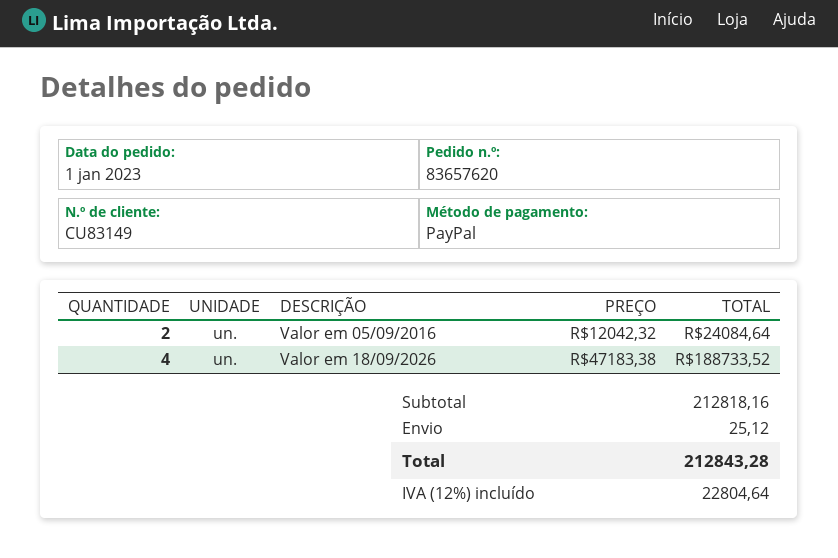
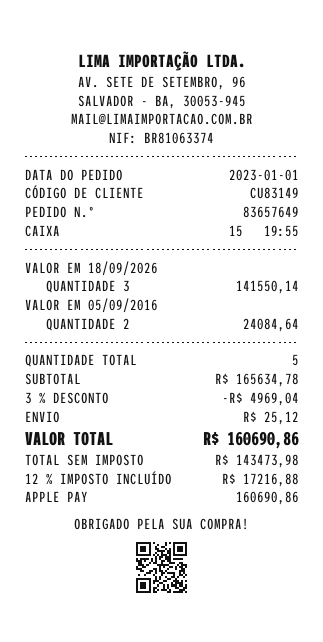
order number: 83657620 -> 83657649
payment method: PayPal -> Apple Pay
Valor em 18/09/2026: 4 for 188733.52 -> 3 for 141550.14
subtotal: 212818.16 -> 165634.78
discount: none -> 3% = 4969.04
tax: 12% = 22804.64 -> 12% = 17216.88
total: 212843.28 -> 160690.86

